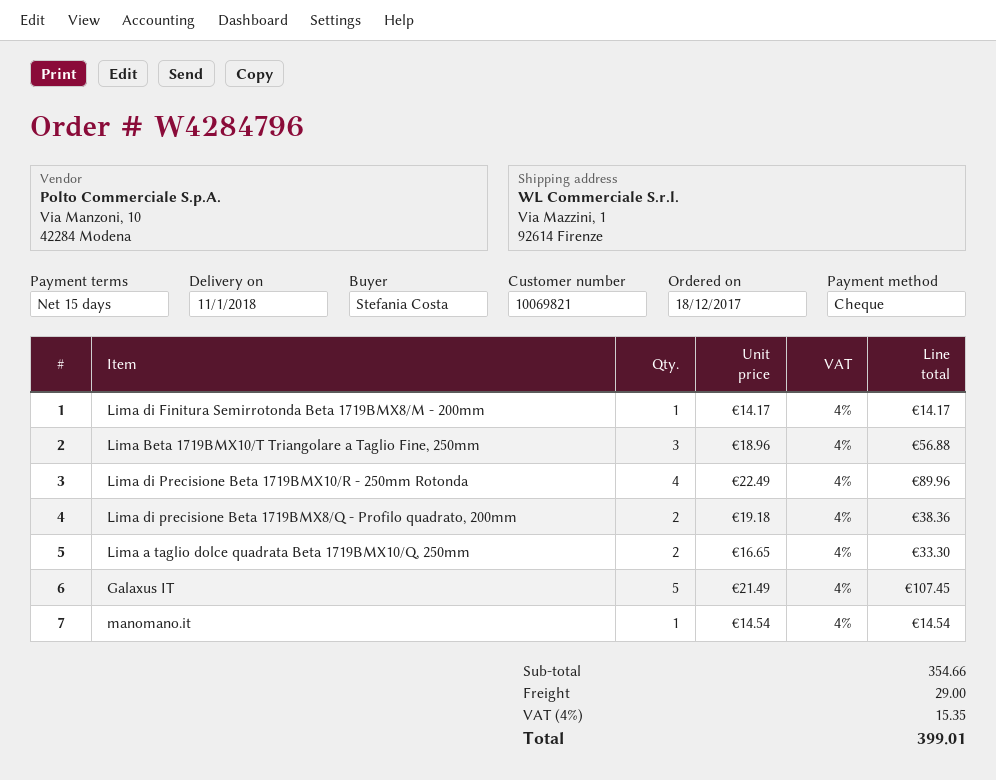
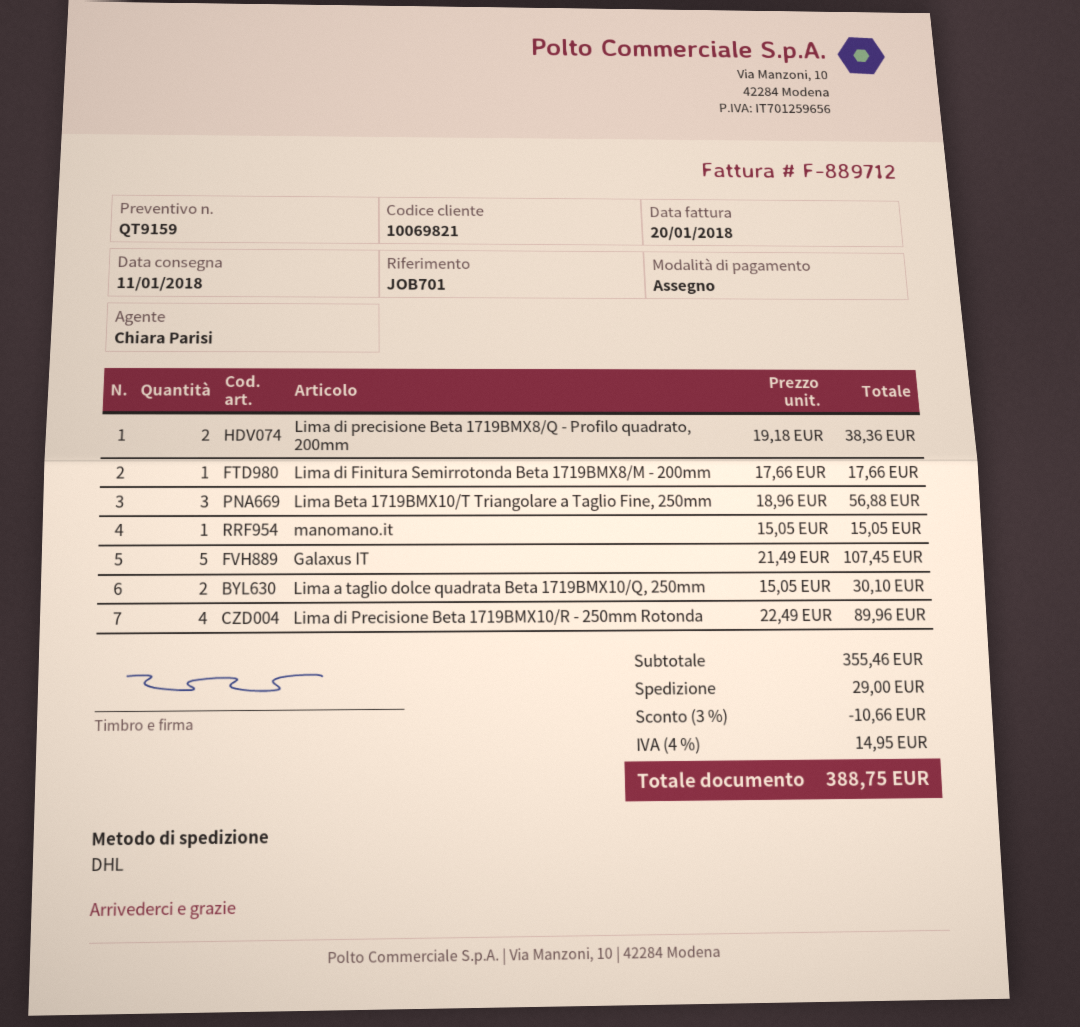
Lima di Finitura Semirrotonda Beta 1719BMX8/M - 200mm: 1 x 14.17 = 14.17 -> 1 x 17.66 = 17.66
Lima a taglio dolce quadrata Beta 1719BMX10/Q, 250mm: 2 x 16.65 = 33.30 -> 2 x 15.05 = 30.10
manomano.it: 1 x 14.54 = 14.54 -> 1 x 15.05 = 15.05
subtotal: 354.66 -> 355.46
discount: none -> 3% = 10.66
tax: 4% = 15.35 -> 4% = 14.95
total: 399.01 -> 388.75

